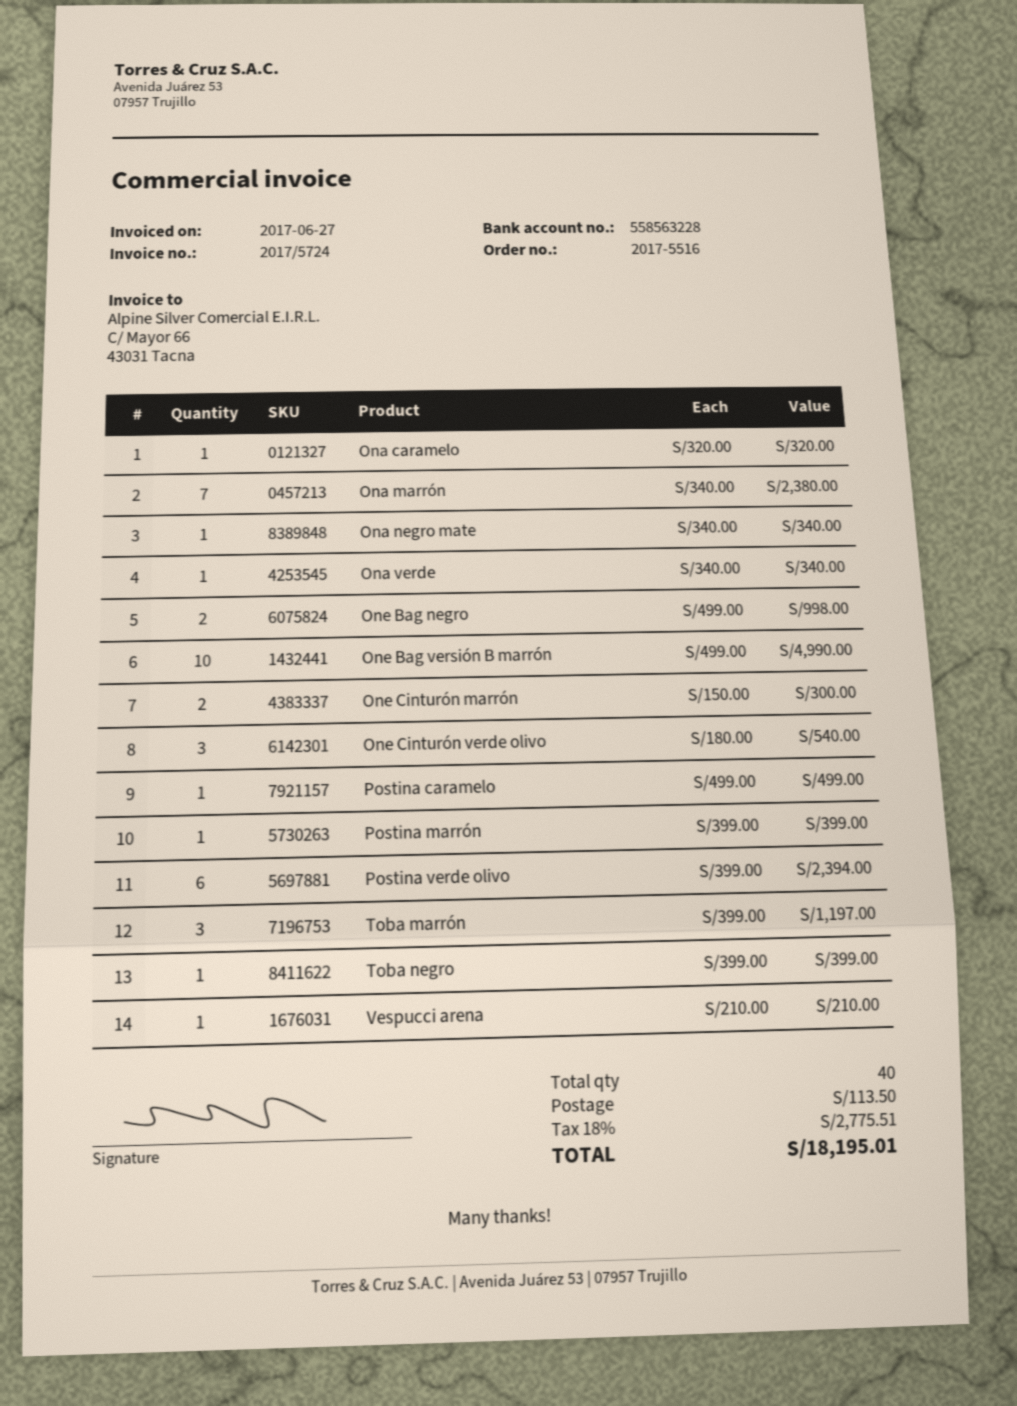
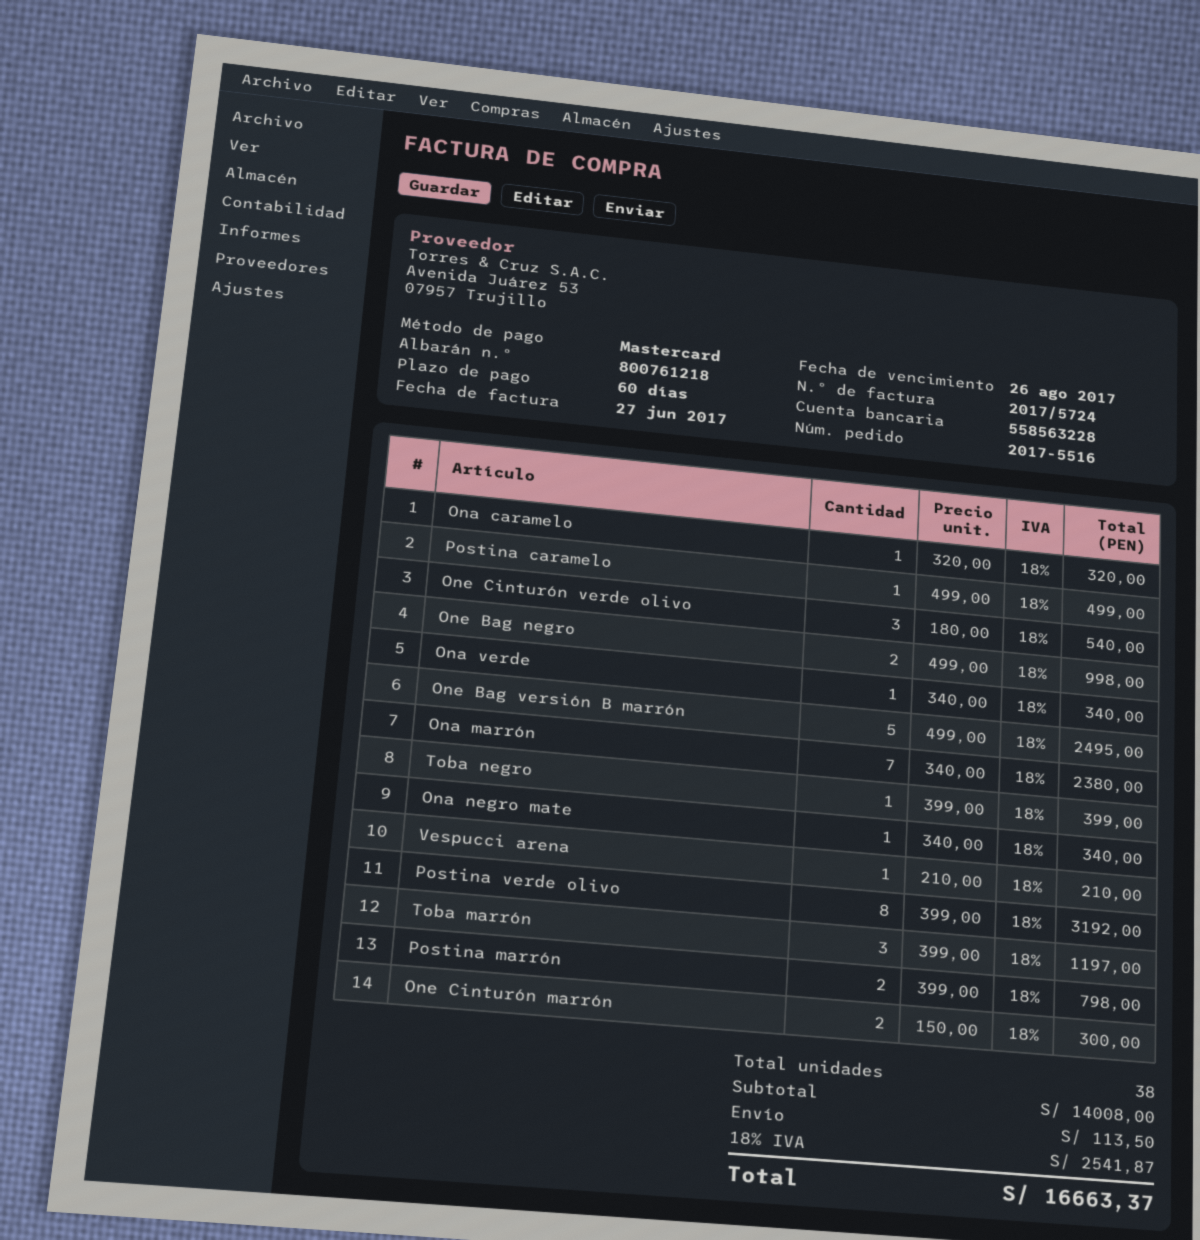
One Bag versión B marrón: 10 x 499.00 = 4990.00 -> 5 x 499.00 = 2495.00
Postina marrón: 1 x 399.00 = 399.00 -> 2 x 399.00 = 798.00
Postina verde olivo: 6 x 399.00 = 2394.00 -> 8 x 399.00 = 3192.00
total quantity: 40 -> 38
tax: 18% = 2775.51 -> 18% = 2541.87
total: 18195.01 -> 16663.37

